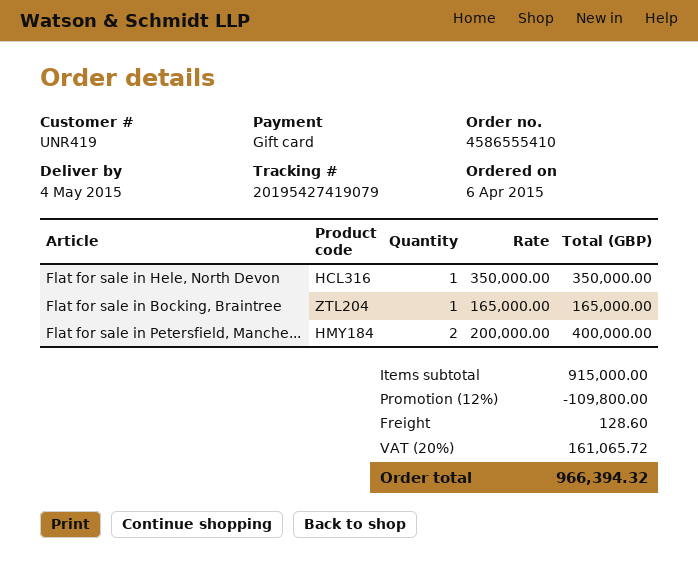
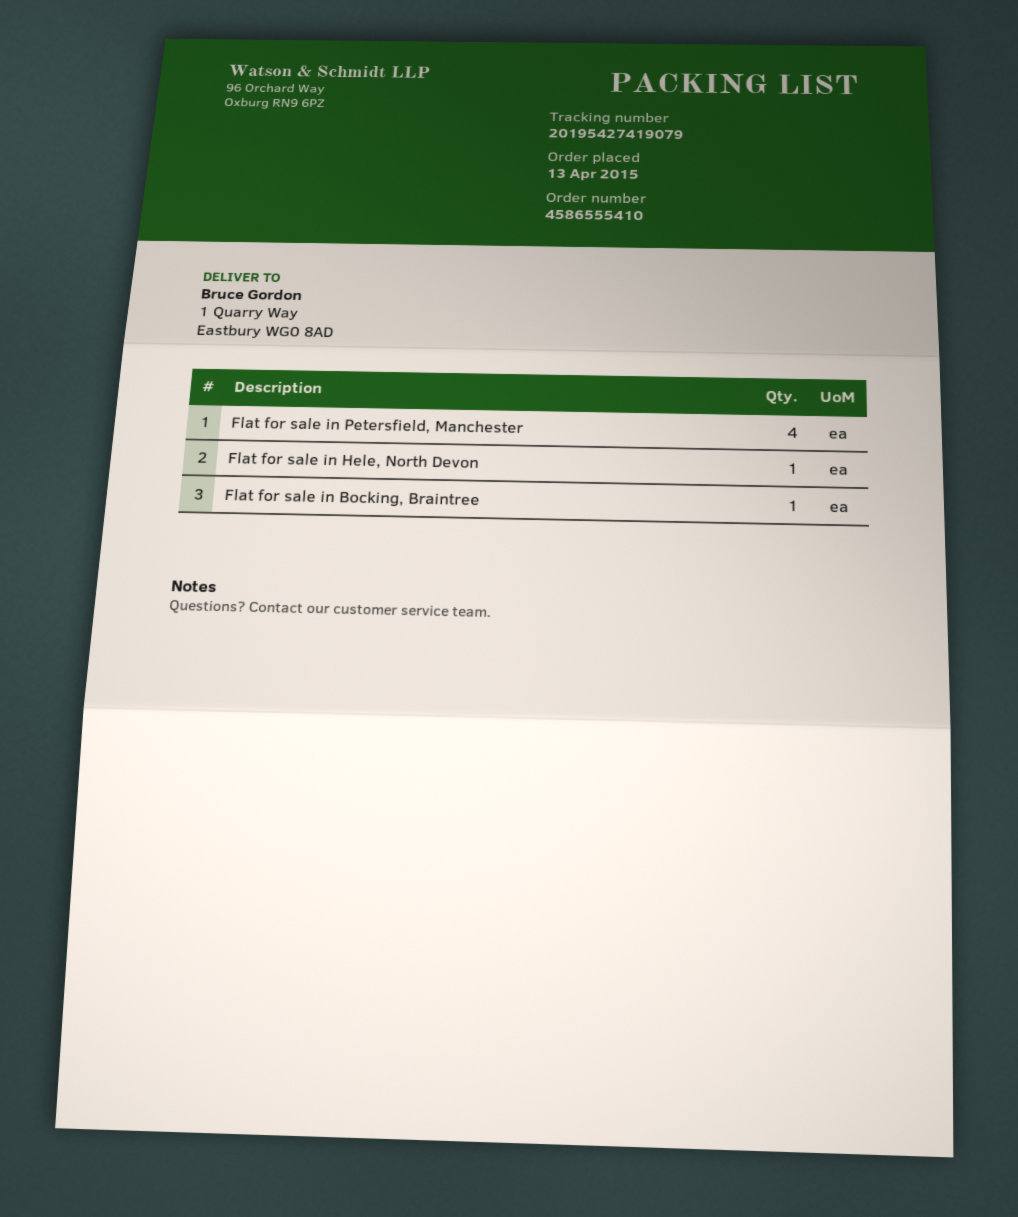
order date: 2015-04-06 -> 2015-04-13
Flat for sale in Petersfield, Manche...: 2 -> 4

